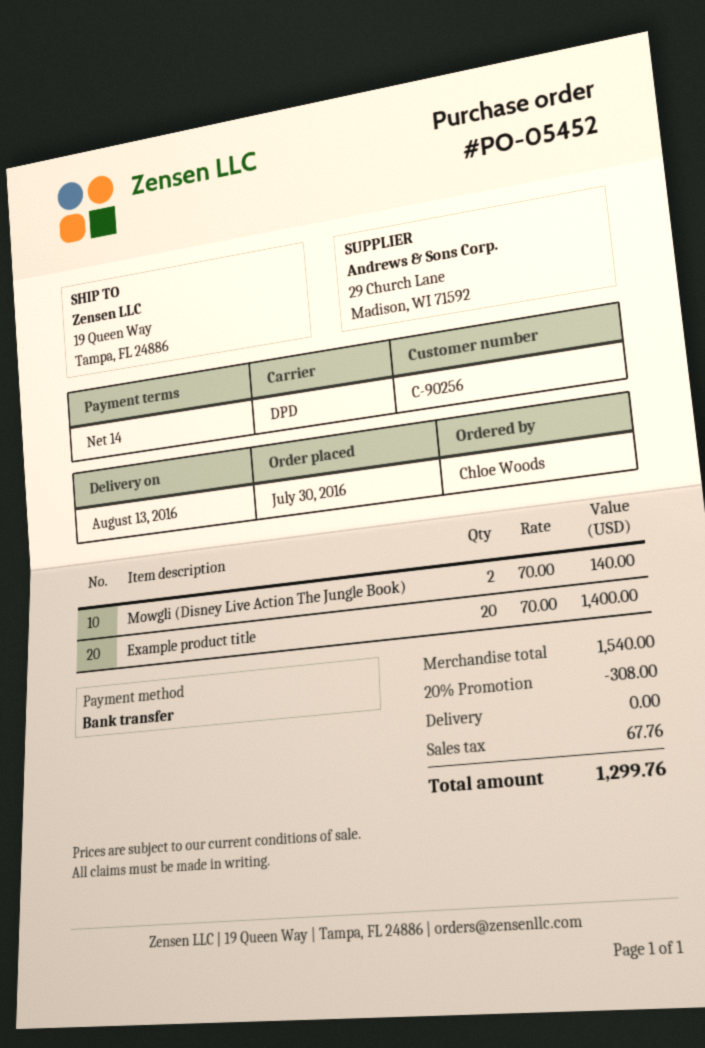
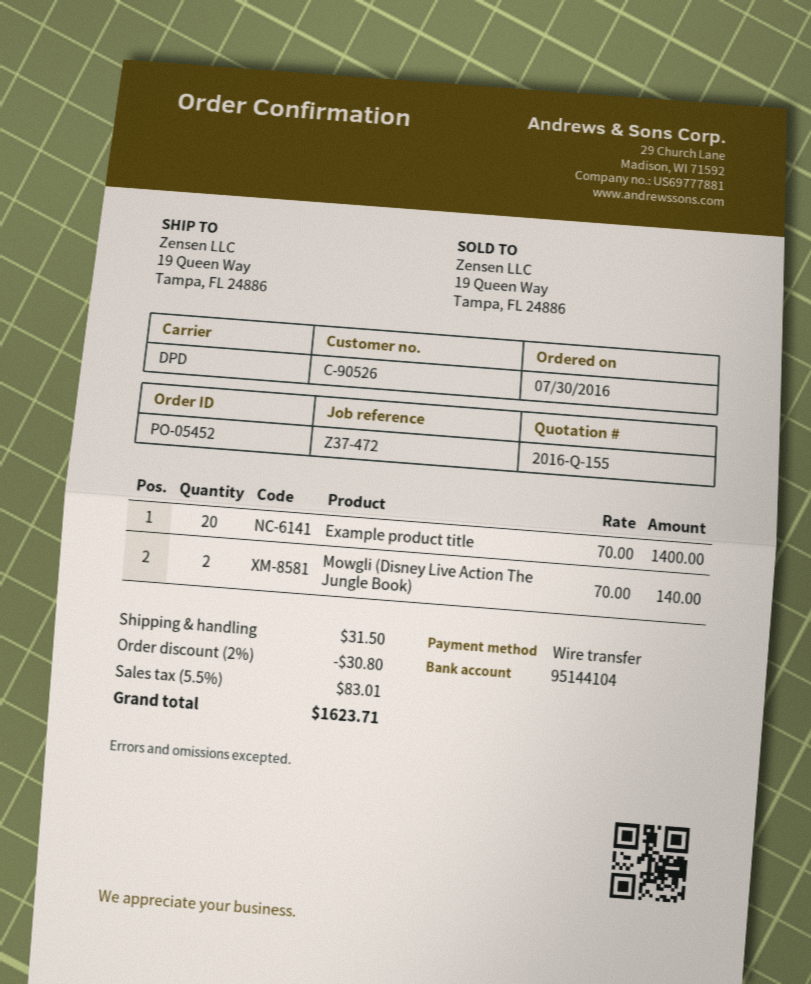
customer number: C-90256 -> C-90526
discount: 20% = 308.00 -> 2% = 30.80
shipping: 0.00 -> 31.50
tax: 67.76 -> 83.01
total: 1299.76 -> 1623.71

